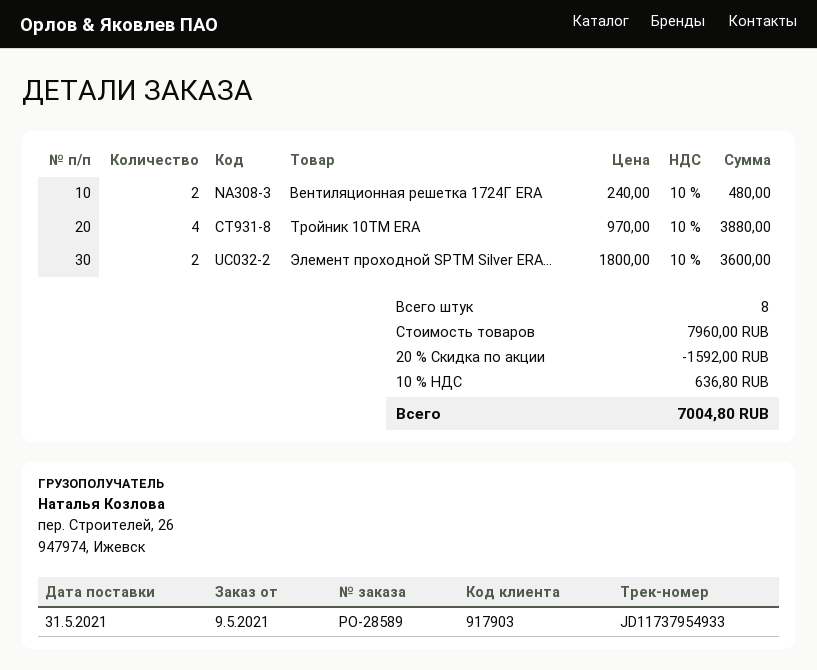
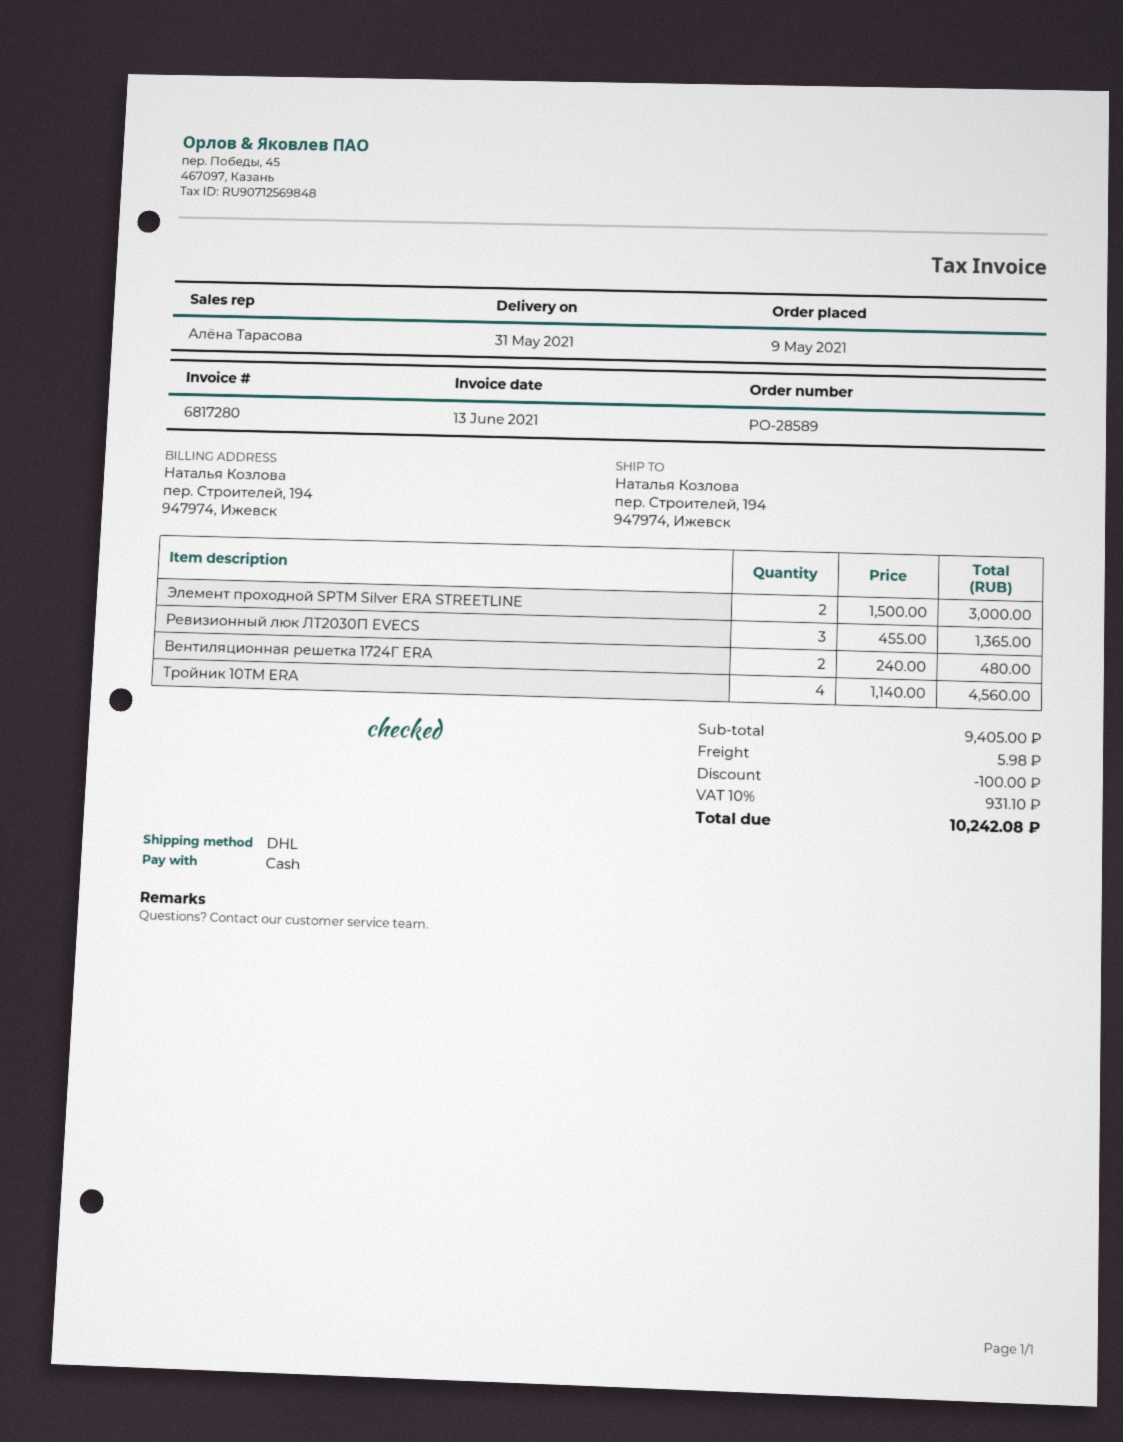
ship to: пер. Строителей, 26, 947974, Ижевск -> пер. Строителей, 194, 947974, Ижевск
Тройник 10ТМ ERA: 4 x 970.00 = 3880.00 -> 4 x 1140.00 = 4560.00
Элемент проходной SPTM Silver ERA...: 2 x 1800.00 = 3600.00 -> 2 x 1500.00 = 3000.00
Ревизионный люк ЛТ2030П EVECS: none -> 3 x 455.00 = 1365.00
subtotal: 7960.00 -> 9405.00
discount: 1592.00 -> 100.00
shipping: none -> 5.98
tax: 10% = 636.80 -> 10% = 931.10
total: 7004.80 -> 10242.08

